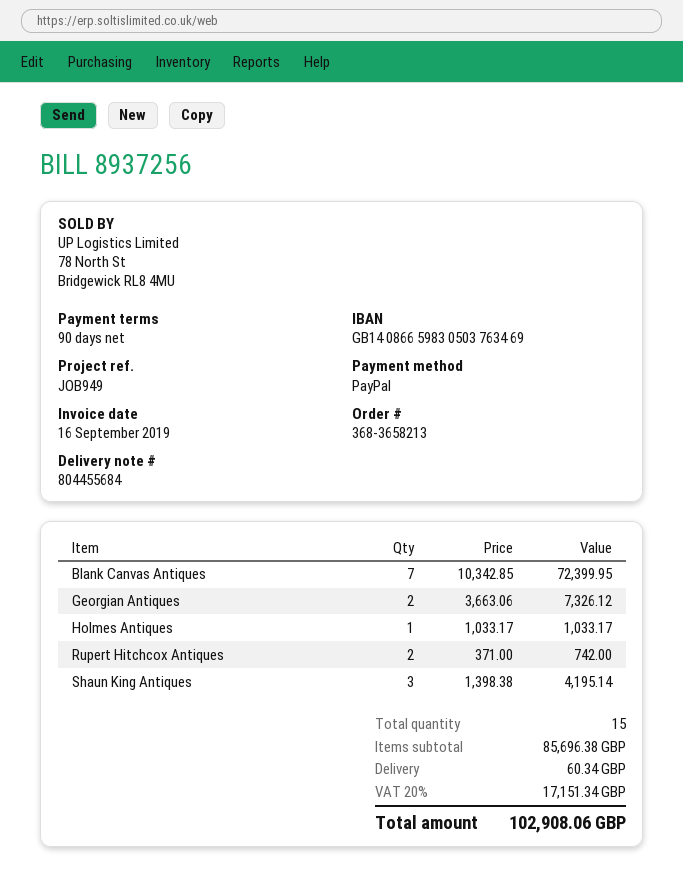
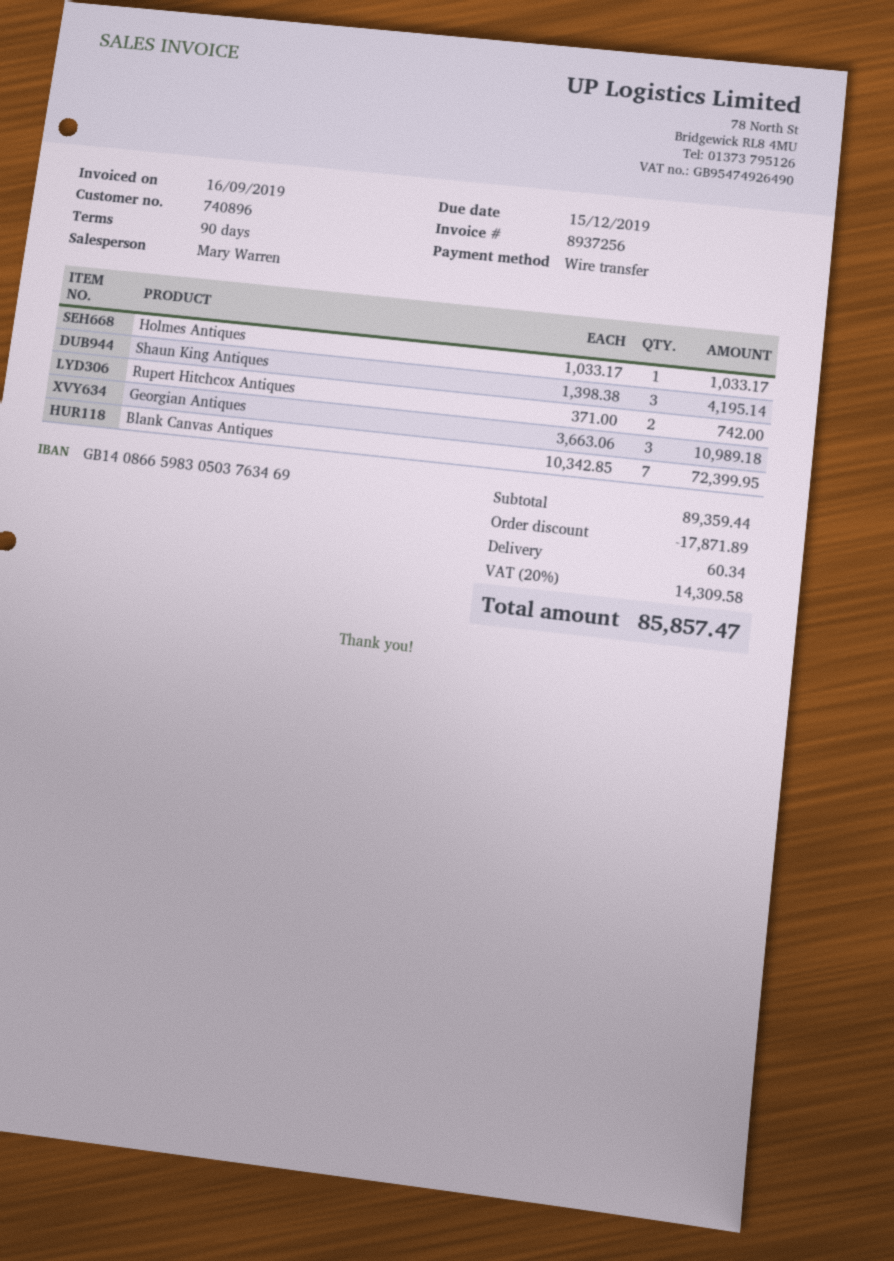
payment method: PayPal -> bank transfer
Georgian Antiques: 2 x 3663.06 = 7326.12 -> 3 x 3663.06 = 10989.18
subtotal: 85696.38 -> 89359.44
discount: none -> 17871.89
tax: 20% = 17151.34 -> 20% = 14309.58
total: 102908.06 -> 85857.47

